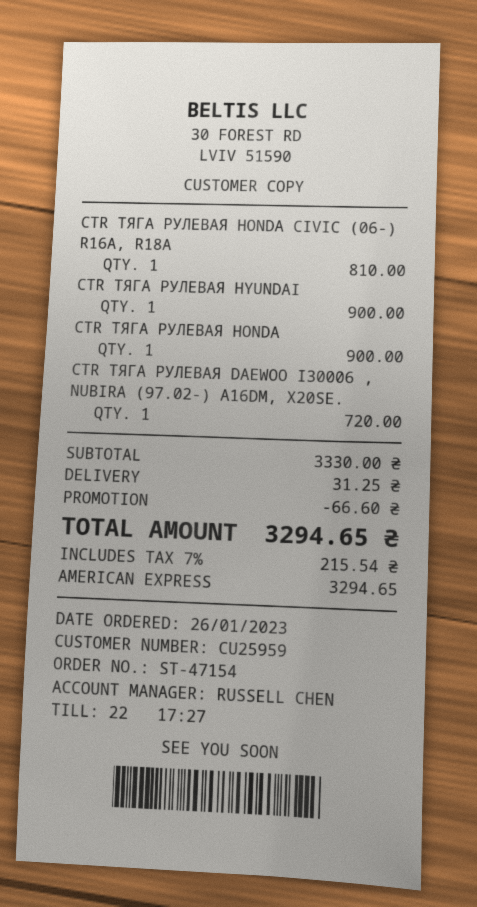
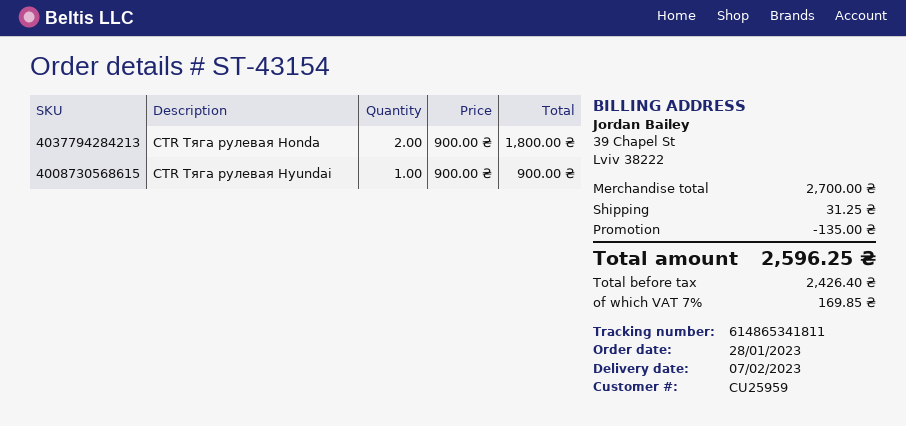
order number: ST-47154 -> ST-43154
order date: 2023-01-26 -> 2023-01-28
CTR ТЯГА РУЛЕВАЯ HONDA CIVIC (06-) R16A, R18A: 1 for 810.00 -> none
CTR ТЯГА РУЛЕВАЯ HONDA: 1 for 900.00 -> 2 for 1800.00
CTR ТЯГА РУЛЕВАЯ DAEWOO I30006 , NUBIRA (97.02-) A16DM, X20SE.: 1 for 720.00 -> none
subtotal: 3330.00 -> 2700.00
discount: 66.60 -> 135.00
tax: 7% = 215.54 -> 7% = 169.85
total: 3294.65 -> 2596.25

